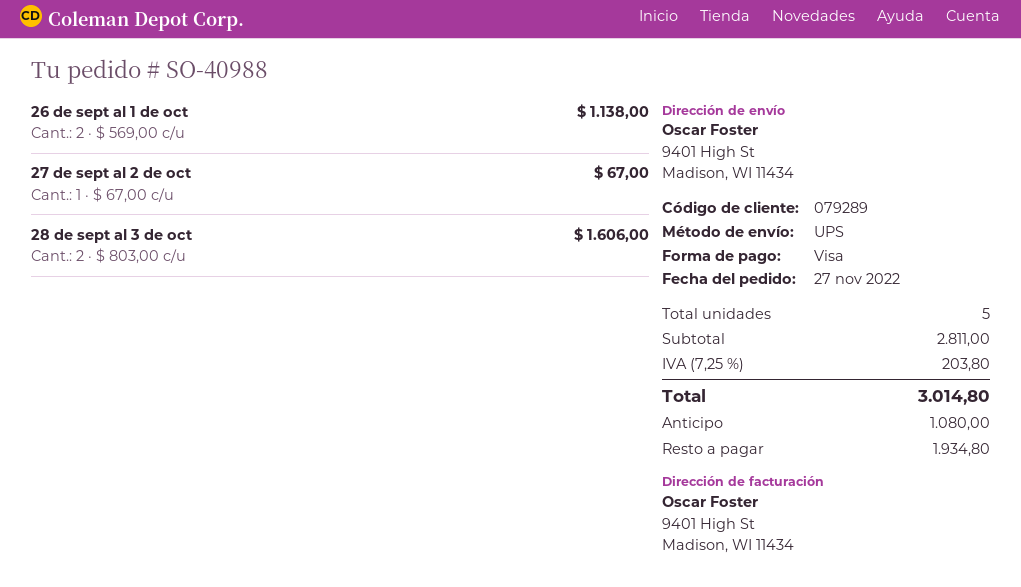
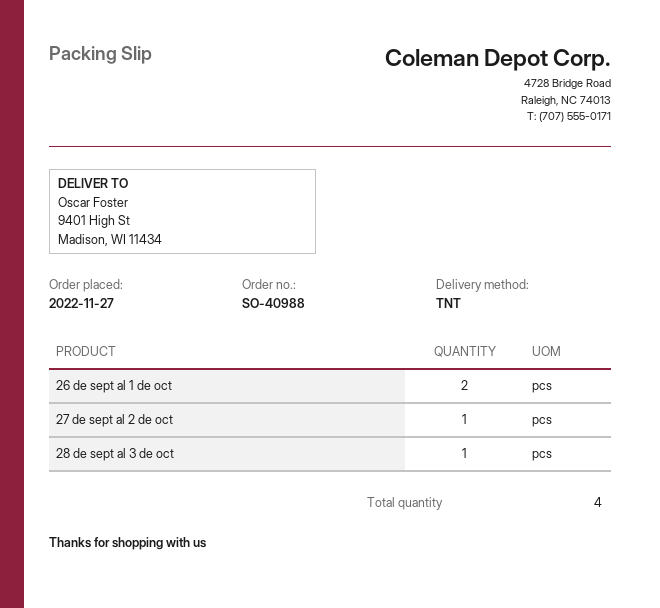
shipping method: UPS -> TNT
28 de sept al 3 de oct: 2 -> 1
total quantity: 5 -> 4

